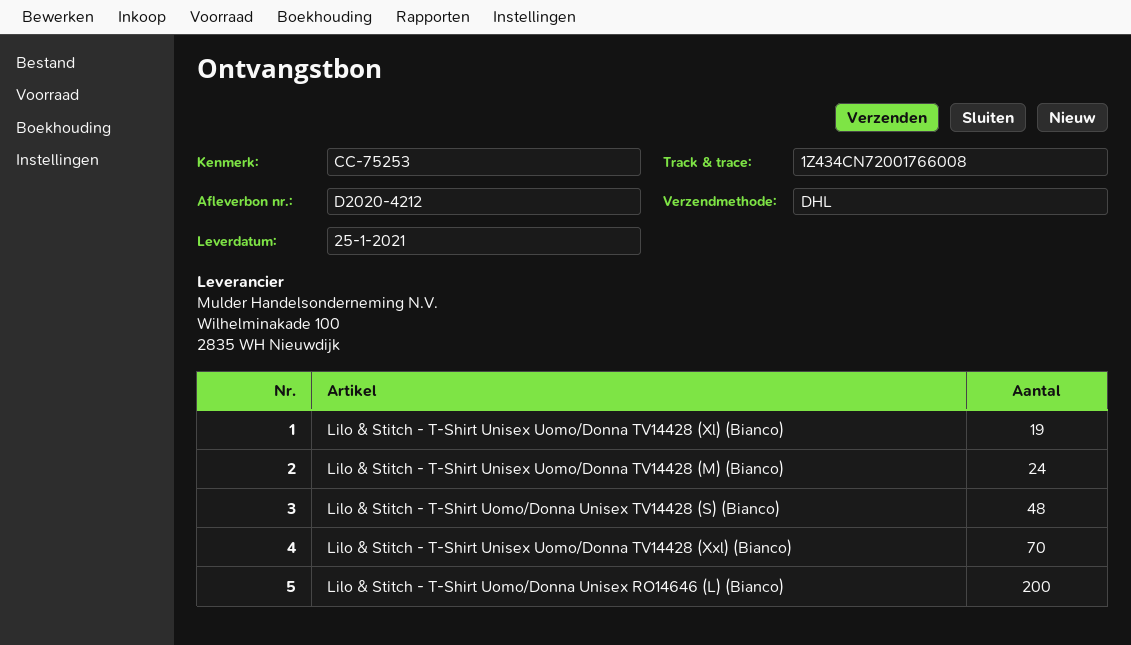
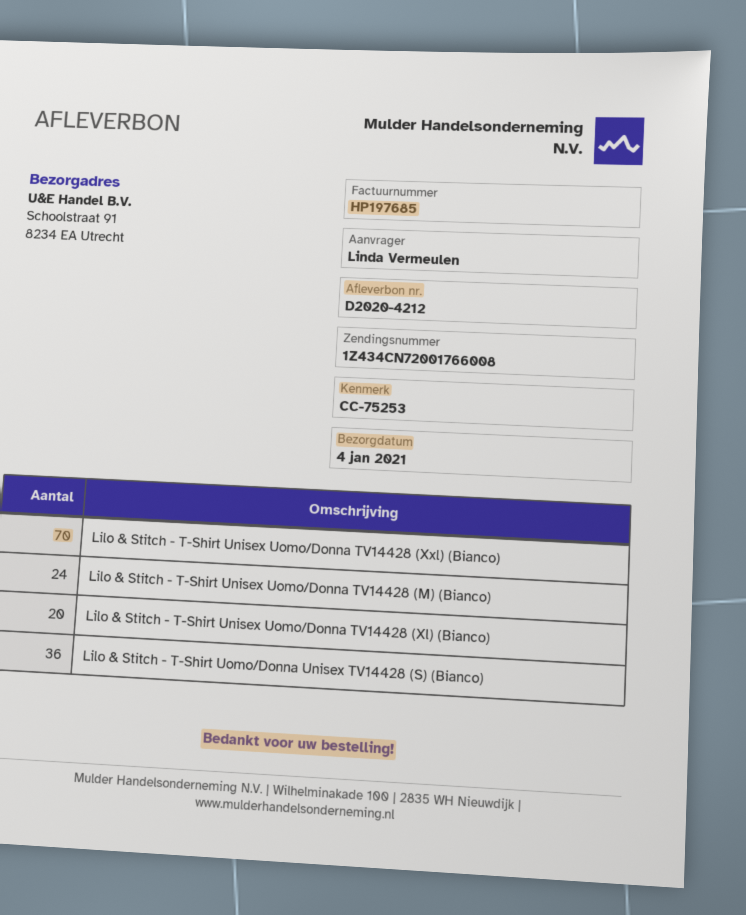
delivery date: 2021-01-25 -> 2021-01-04
Lilo & Stitch - T-Shirt Unisex Uomo/Donna TV14428 (Xl) (Bianco): 19 -> 20
Lilo & Stitch - T-Shirt Uomo/Donna Unisex TV14428 (S) (Bianco): 48 -> 36
Lilo & Stitch - T-Shirt Uomo/Donna Unisex RO14646 (L) (Bianco): 200 -> none

